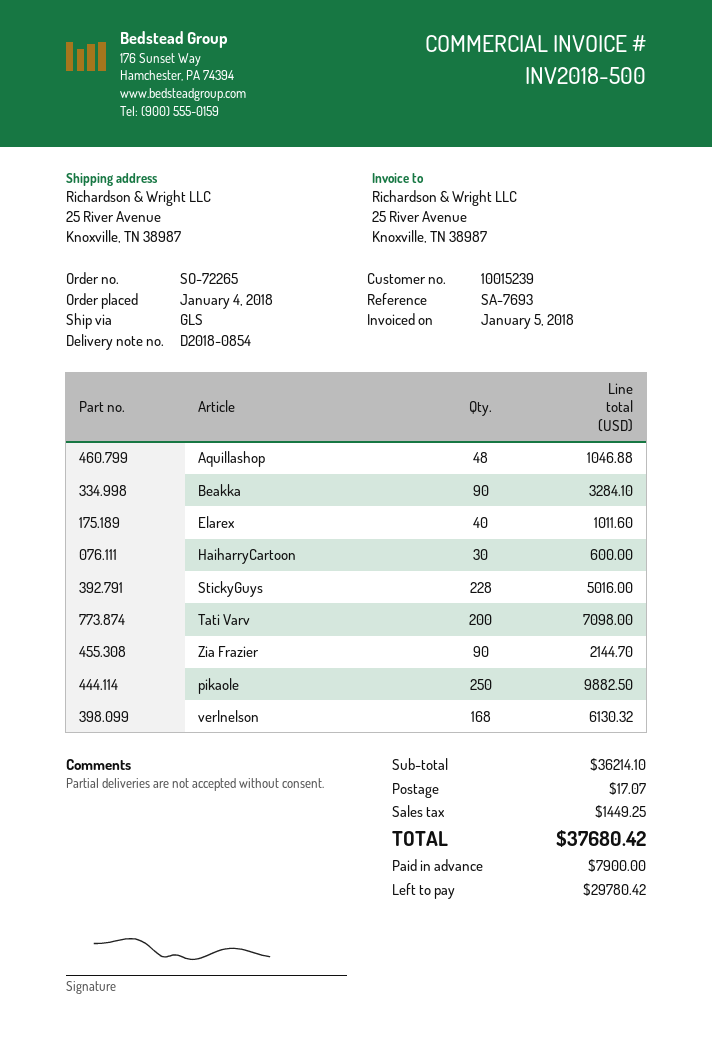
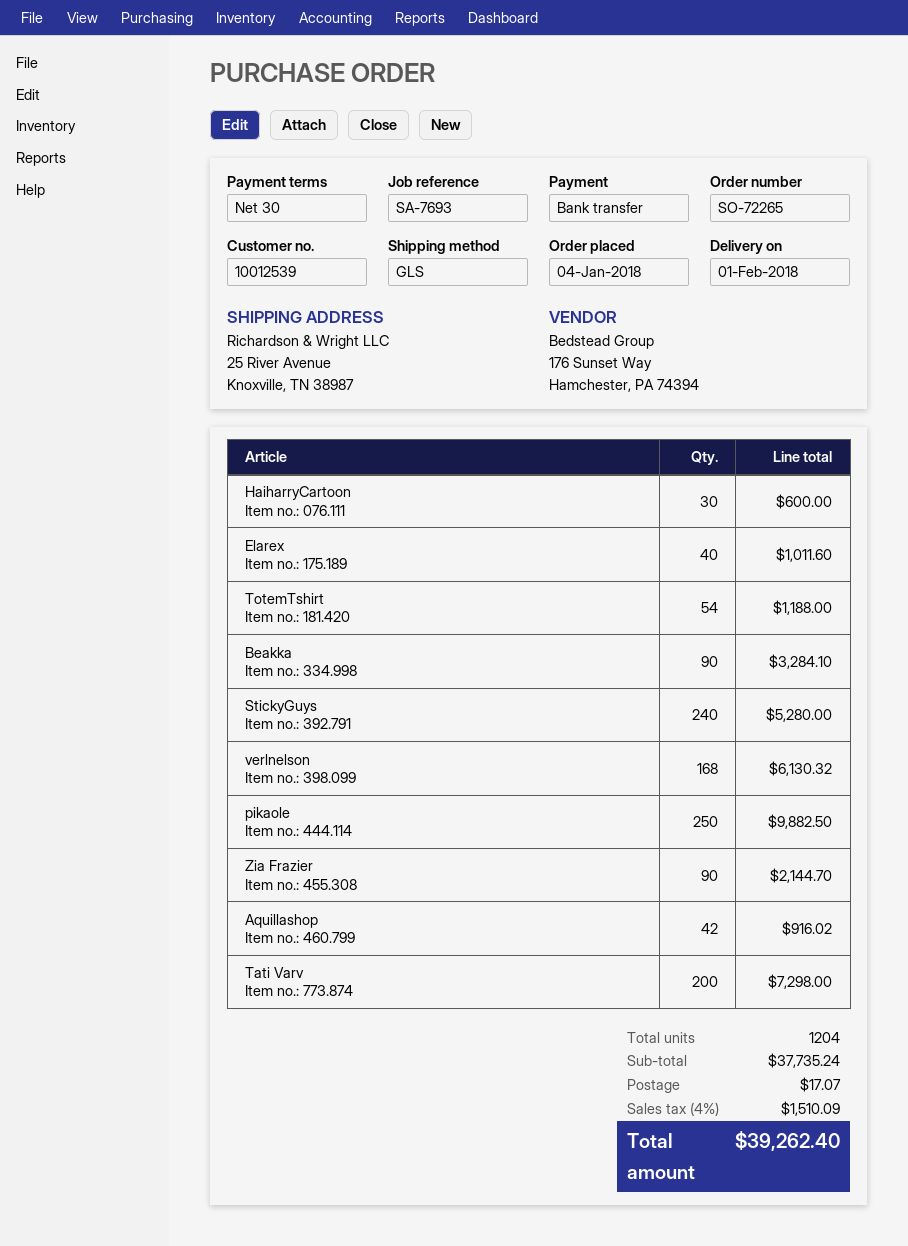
customer number: 10015239 -> 10012539
Aquillashop: 48 for 1046.88 -> 42 for 916.02
StickyGuys: 228 for 5016.00 -> 240 for 5280.00
Tati Varv: 200 for 7098.00 -> 200 for 7298.00
TotemTshirt: none -> 54 for 1188.00
subtotal: 36214.10 -> 37735.24
tax: 1449.25 -> 1510.09
total: 37680.42 -> 39262.40

